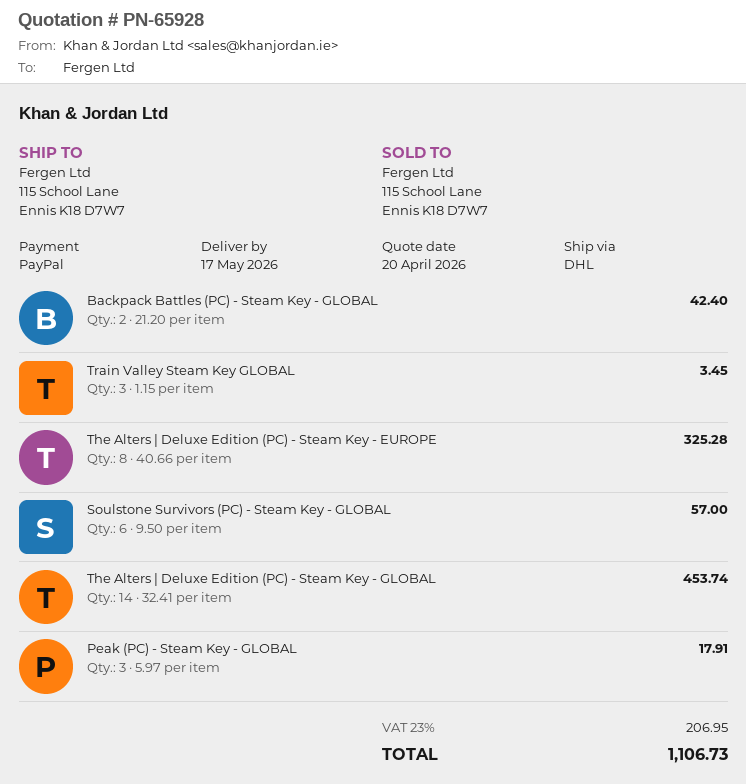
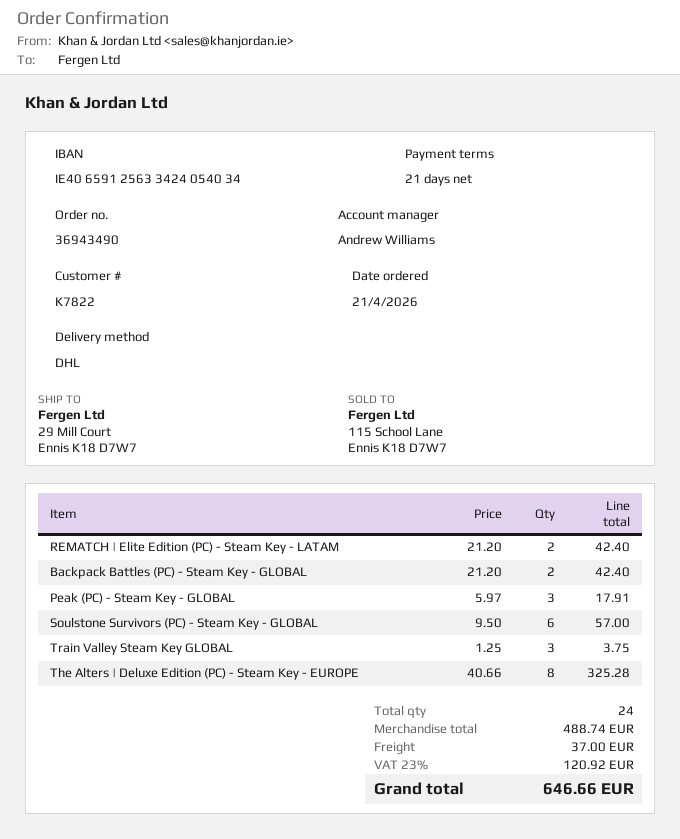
ship to: 115 School Lane, Ennis K18 D7W7 -> 29 Mill Court, Ennis K18 D7W7
Train Valley Steam Key GLOBAL: 3 x 1.15 = 3.45 -> 3 x 1.25 = 3.75
The Alters | Deluxe Edition (PC) - Steam Key - GLOBAL: 14 x 32.41 = 453.74 -> none
REMATCH | Elite Edition (PC) - Steam Key - LATAM: none -> 2 x 21.20 = 42.40
shipping: none -> 37.00
tax: 23% = 206.95 -> 23% = 120.92
total: 1106.73 -> 646.66

